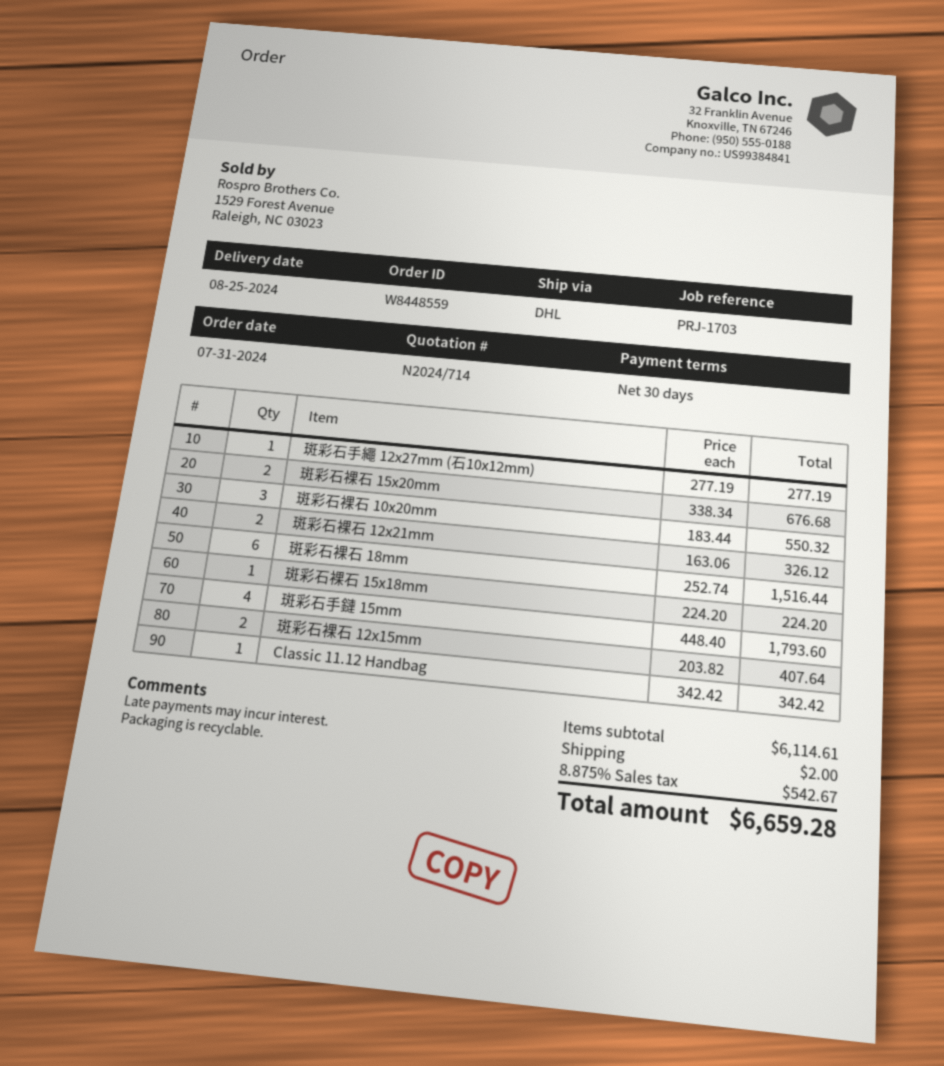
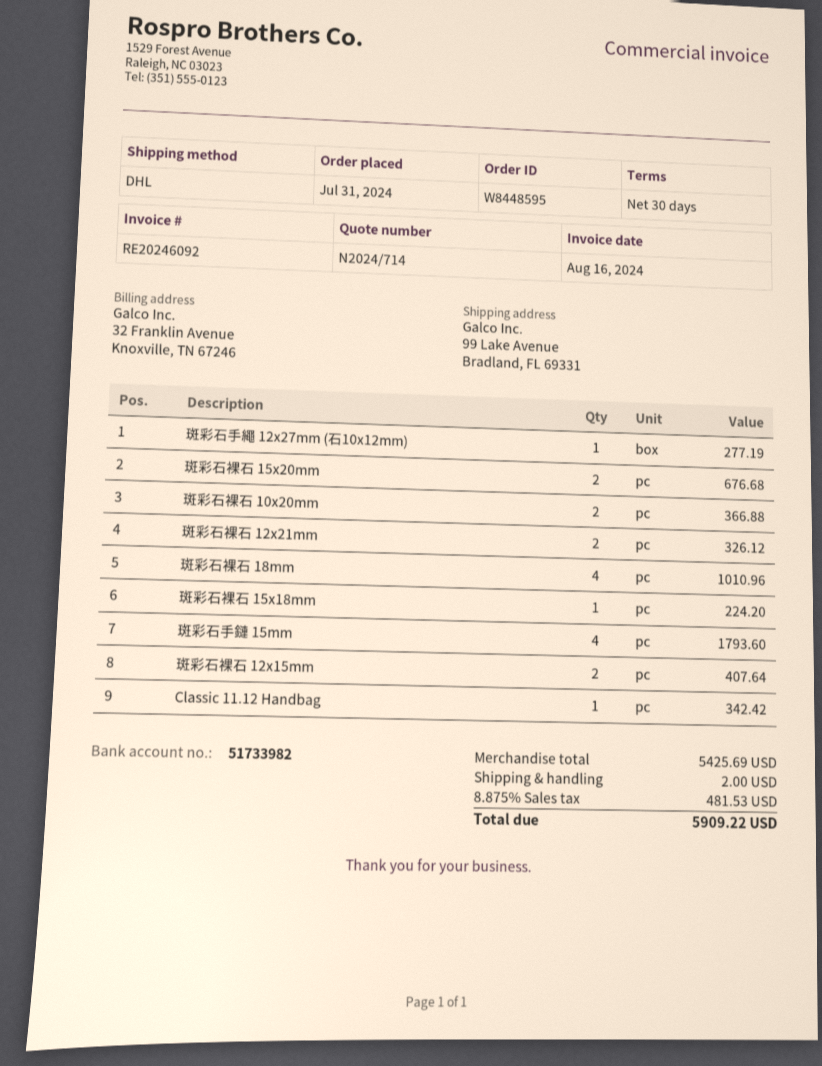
order number: W8448559 -> W8448595
斑彩石裸石 10x20mm: 3 for 550.32 -> 2 for 366.88
斑彩石裸石 18mm: 6 for 1516.44 -> 4 for 1010.96
subtotal: 6114.61 -> 5425.69
tax: 8.875% = 542.67 -> 8.875% = 481.53
total: 6659.28 -> 5909.22

